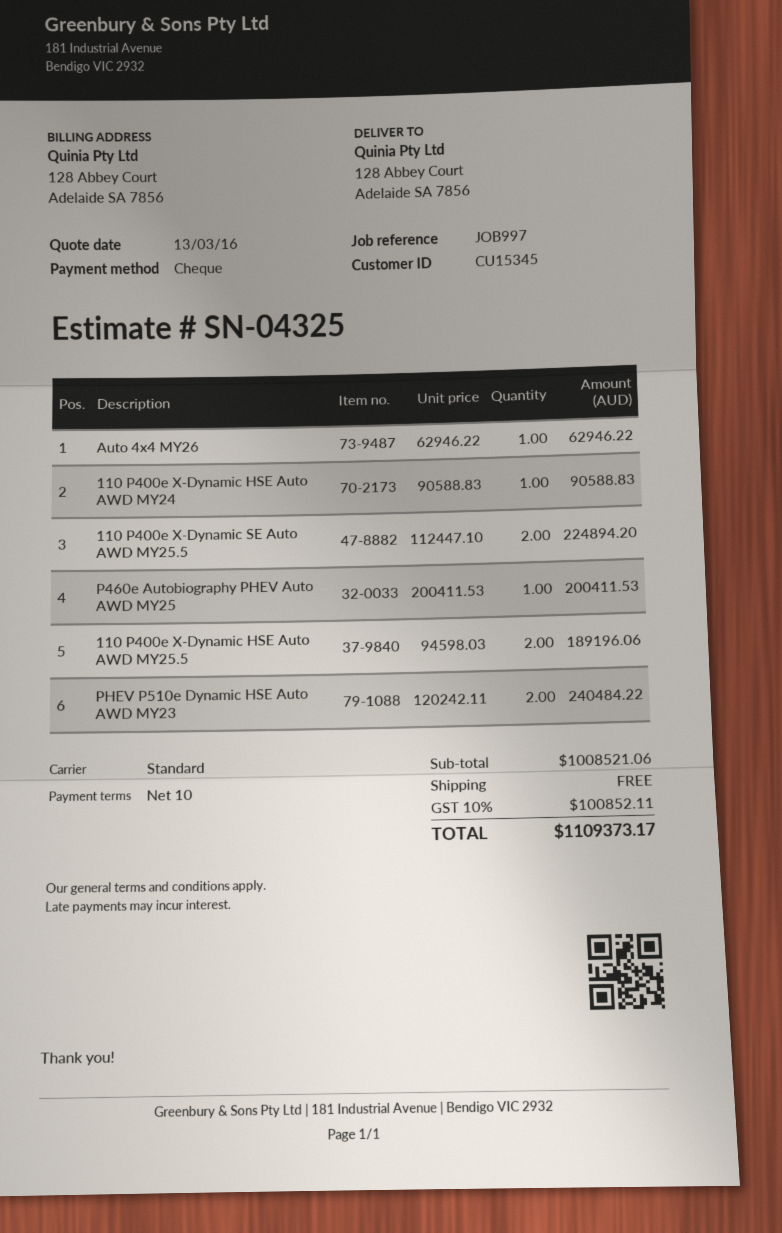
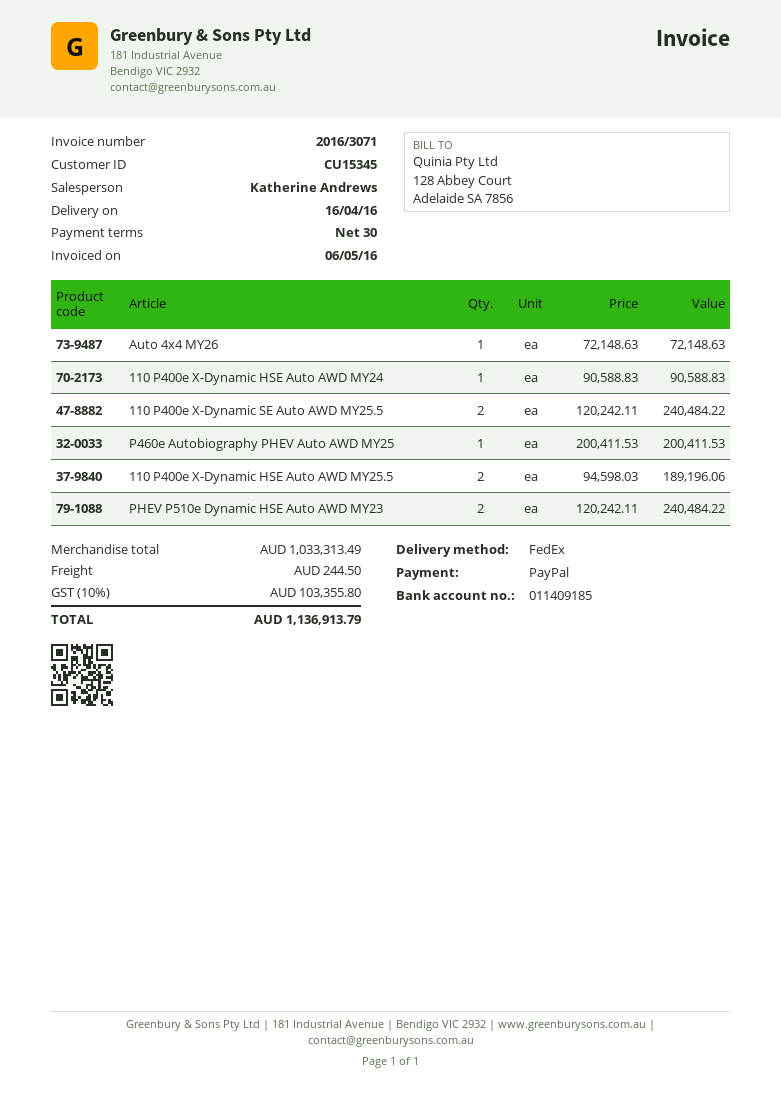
payment terms: 10 days -> 30 days
payment method: cheque -> PayPal
shipping method: standard -> FedEx
Auto 4x4 MY26: 1 x 62946.22 = 62946.22 -> 1 x 72148.63 = 72148.63
110 P400e X-Dynamic SE Auto AWD MY25.5: 2 x 112447.10 = 224894.20 -> 2 x 120242.11 = 240484.22
subtotal: 1008521.06 -> 1033313.49
shipping: 0.00 -> 244.50
tax: 10% = 100852.11 -> 10% = 103355.80
total: 1109373.17 -> 1136913.79

